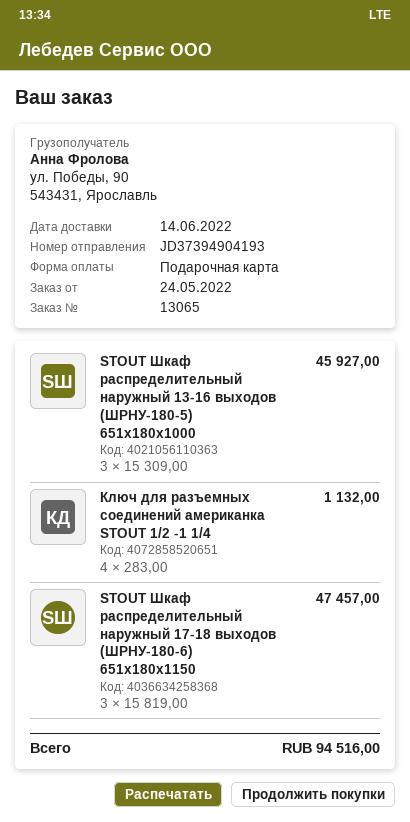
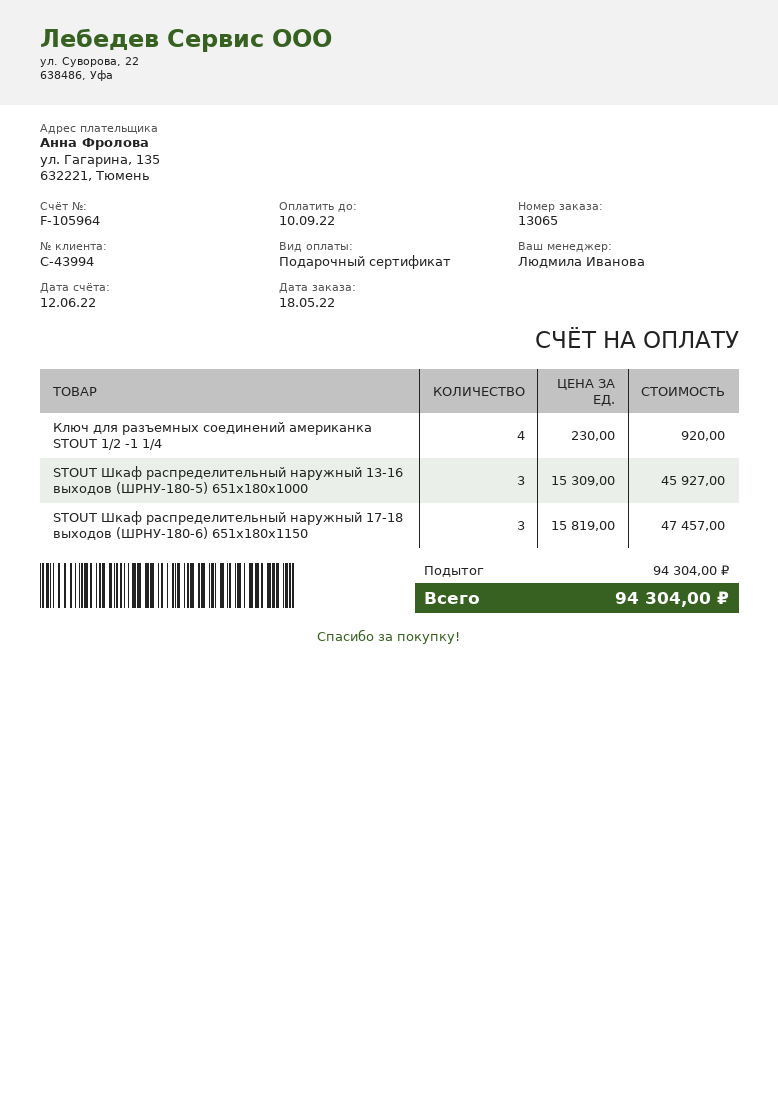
order date: 2022-05-24 -> 2022-05-18
Ключ для разъемных соединений американка STOUT 1/2 -1 1/4: 4 x 283.00 = 1132.00 -> 4 x 230.00 = 920.00
total: 94516.00 -> 94304.00

